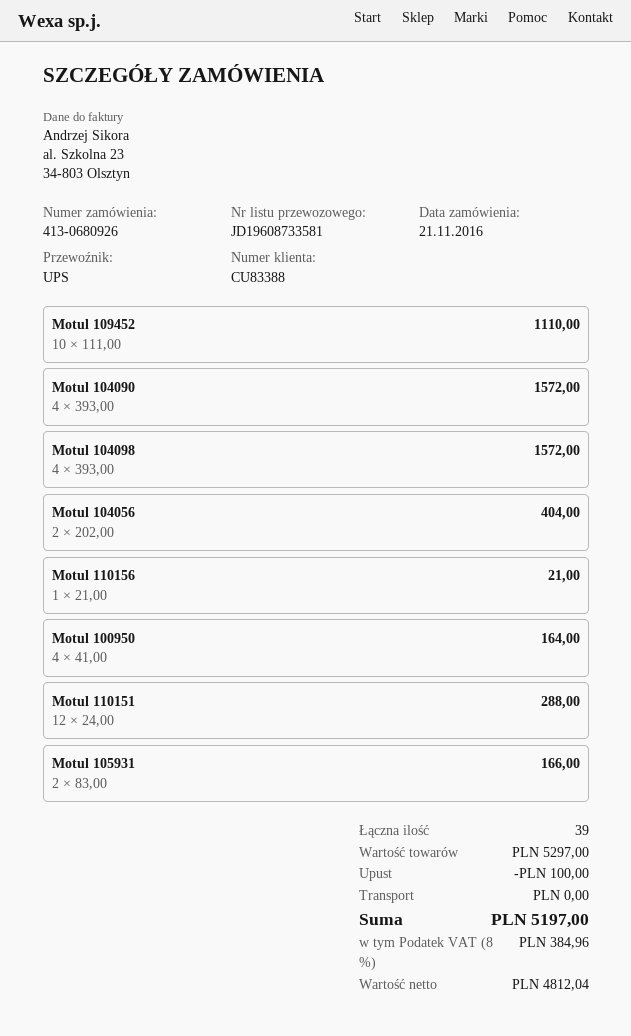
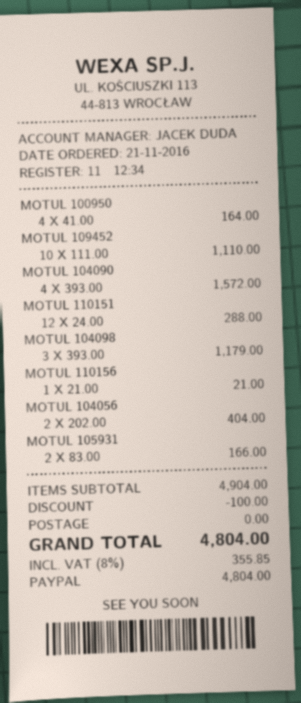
Motul 104098: 4 x 393.00 = 1572.00 -> 3 x 393.00 = 1179.00
subtotal: 5297.00 -> 4904.00
tax: 8% = 384.96 -> 8% = 355.85
total: 5197.00 -> 4804.00

